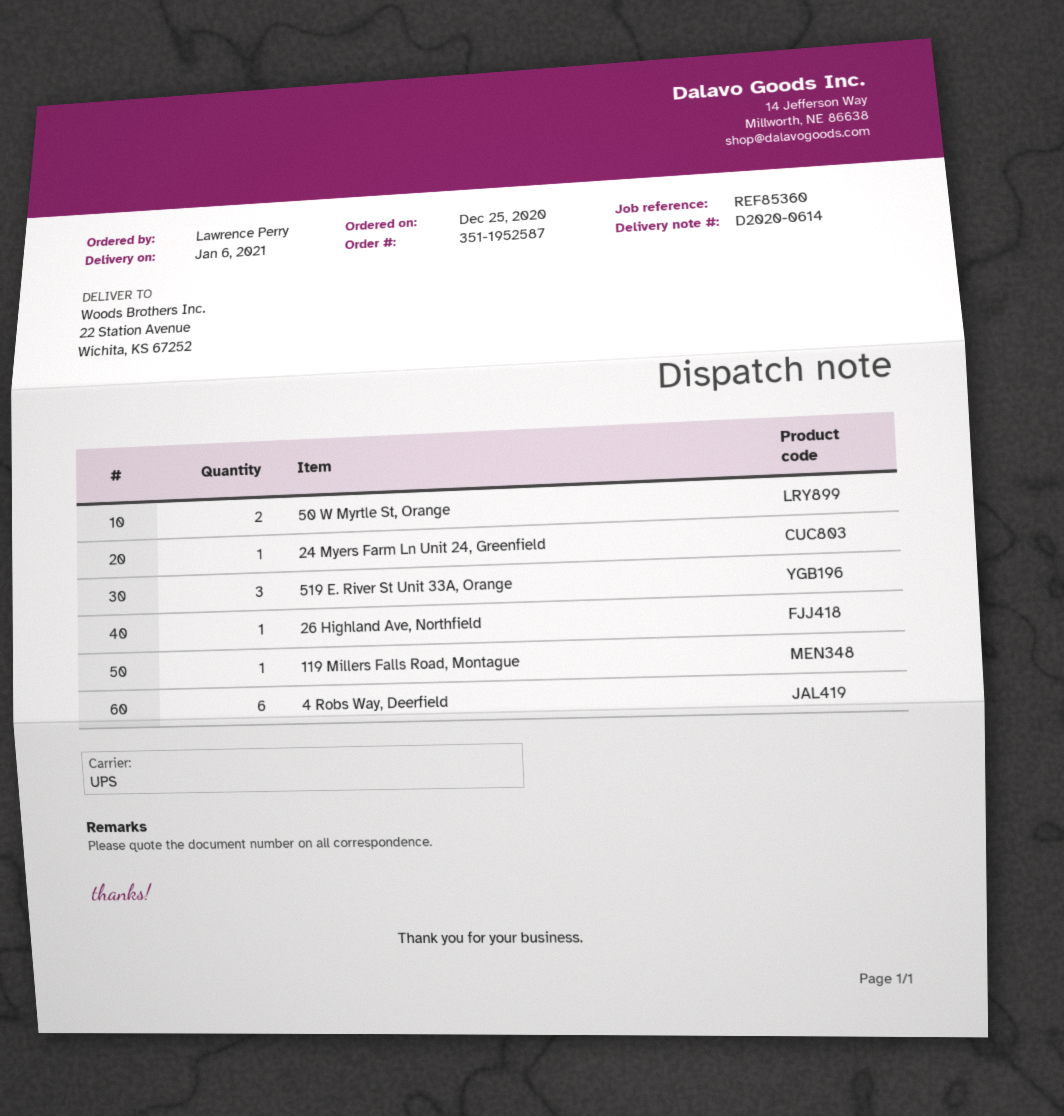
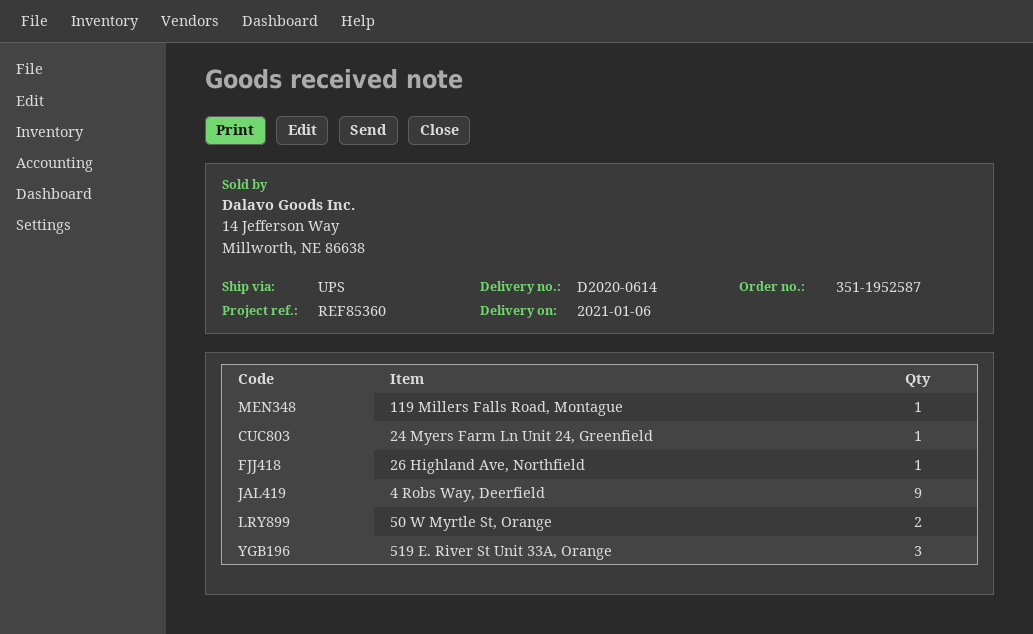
4 Robs Way, Deerfield: 6 -> 9

